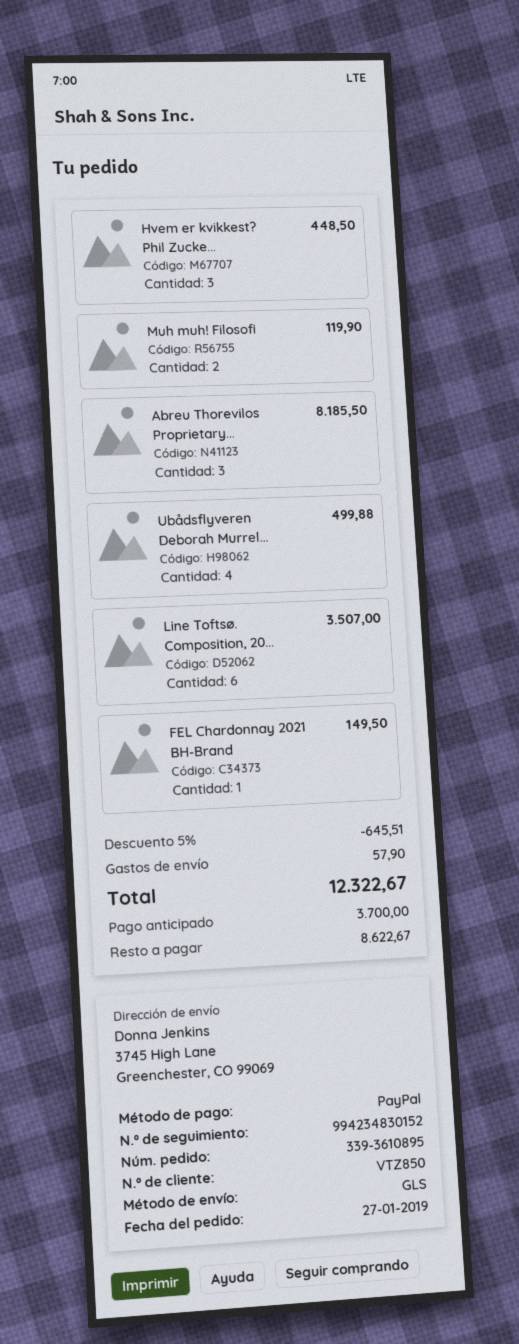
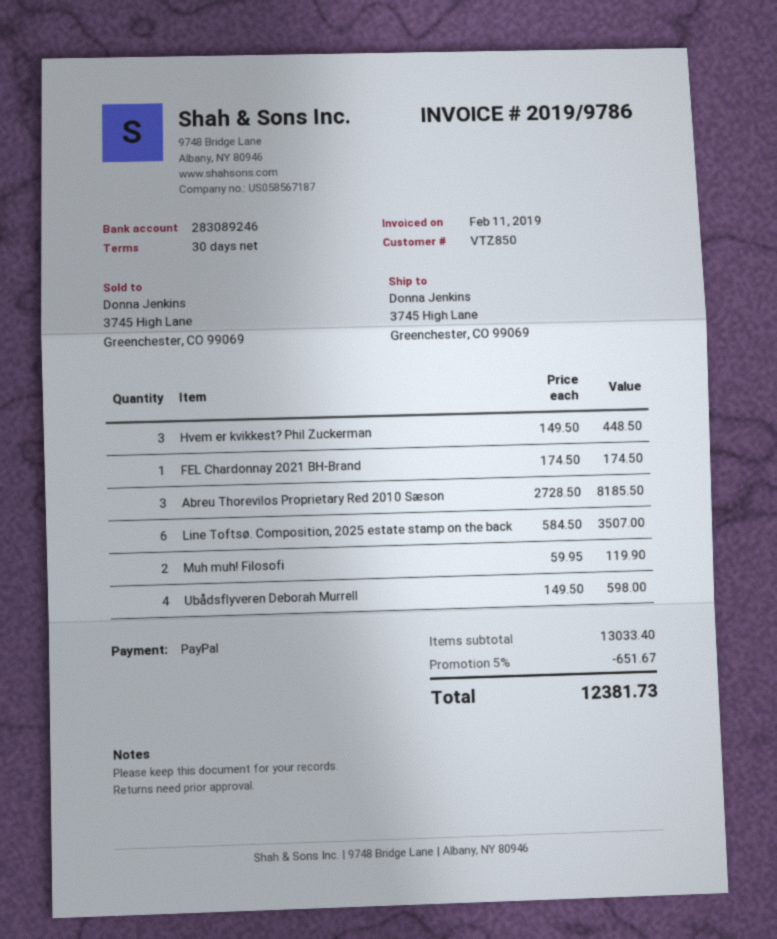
Ubådsflyveren Deborah Murrel...: 4 for 499.88 -> 4 for 598.00
FEL Chardonnay 2021 BH-Brand: 1 for 149.50 -> 1 for 174.50
discount: 5% = 645.51 -> 5% = 651.67
shipping: 57.90 -> none
total: 12322.67 -> 12381.73

